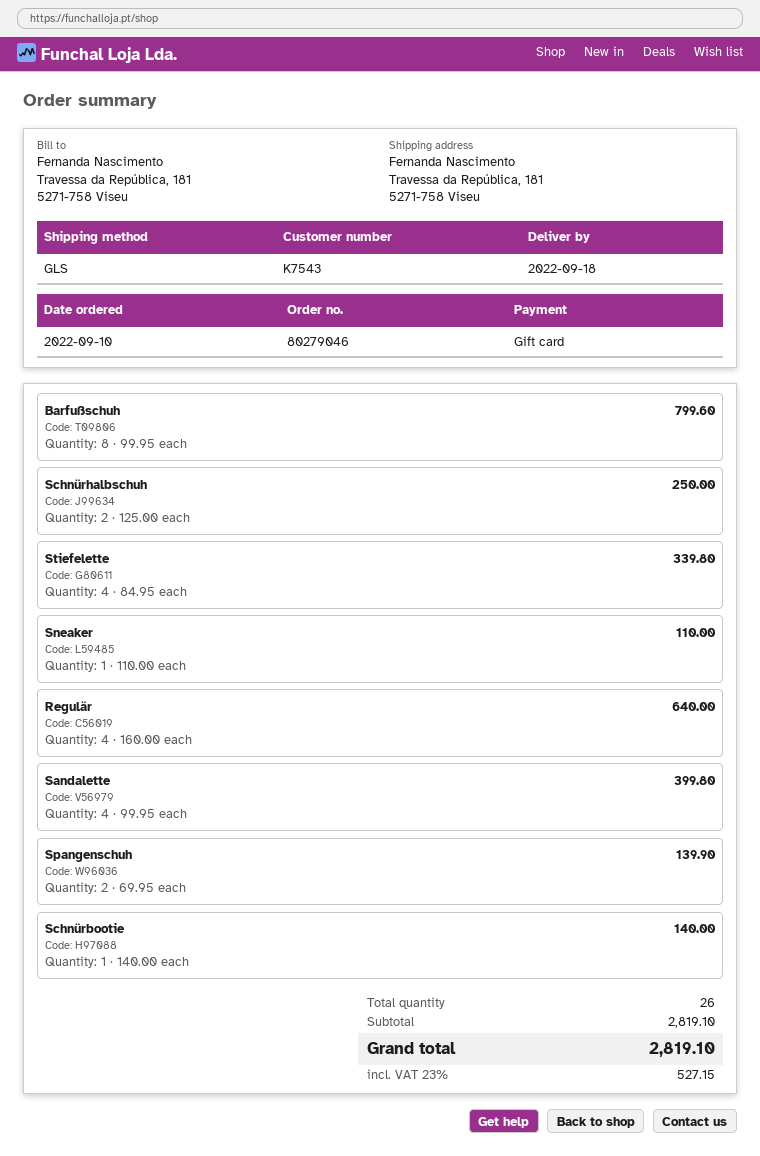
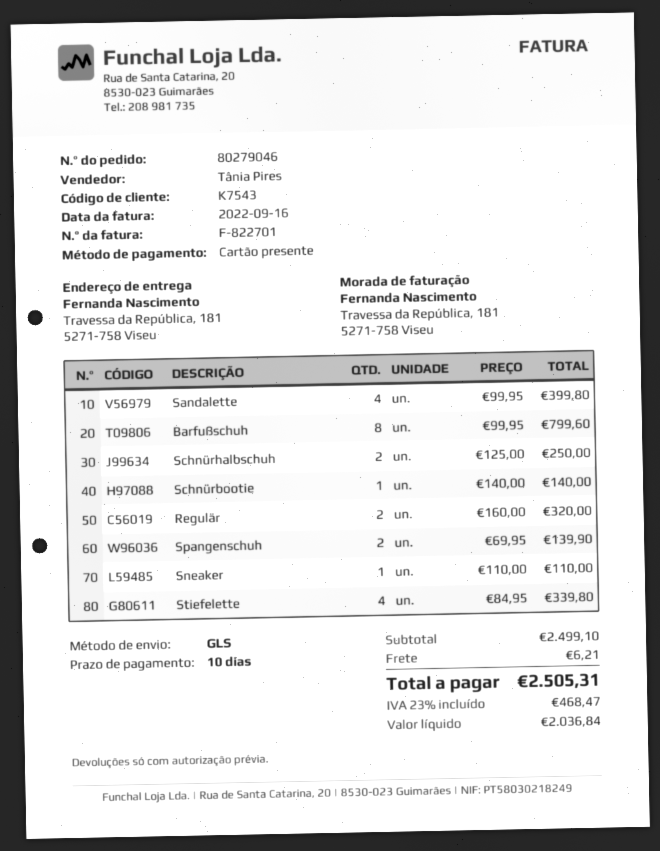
Regulär: 4 x 160.00 = 640.00 -> 2 x 160.00 = 320.00
subtotal: 2819.10 -> 2499.10
shipping: none -> 6.21
tax: 23% = 527.15 -> 23% = 468.47
total: 2819.10 -> 2505.31

